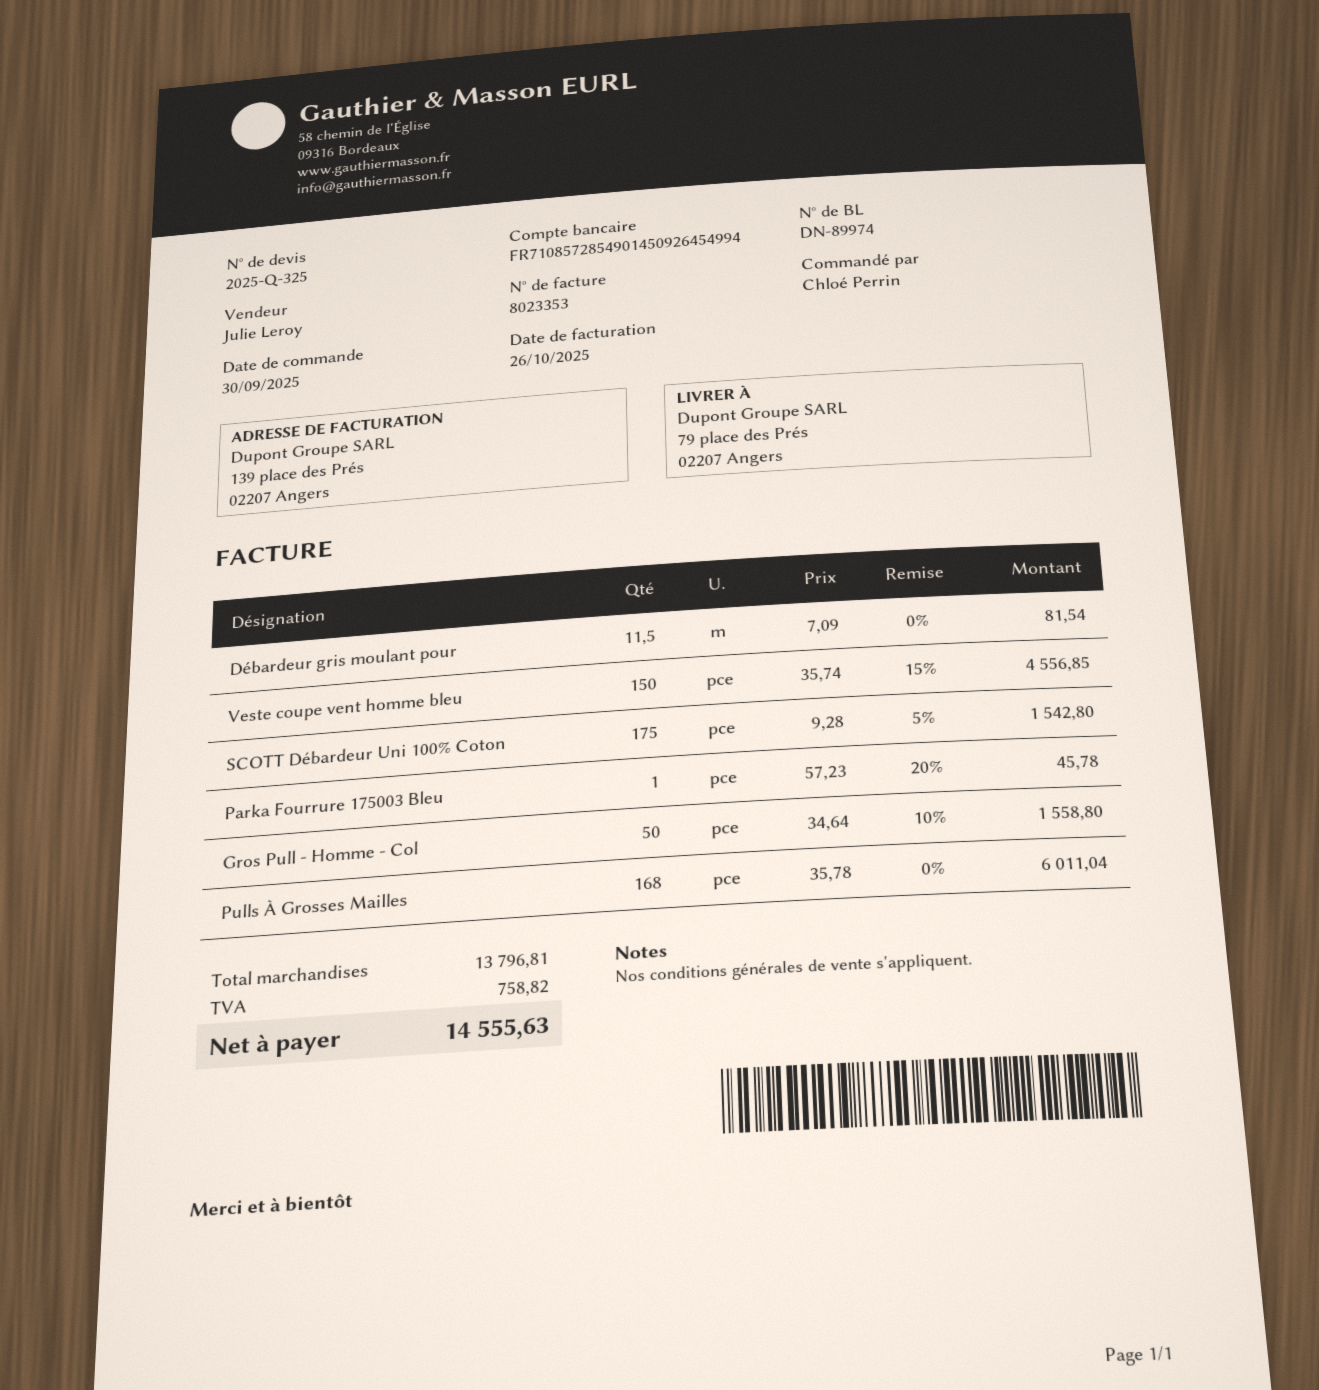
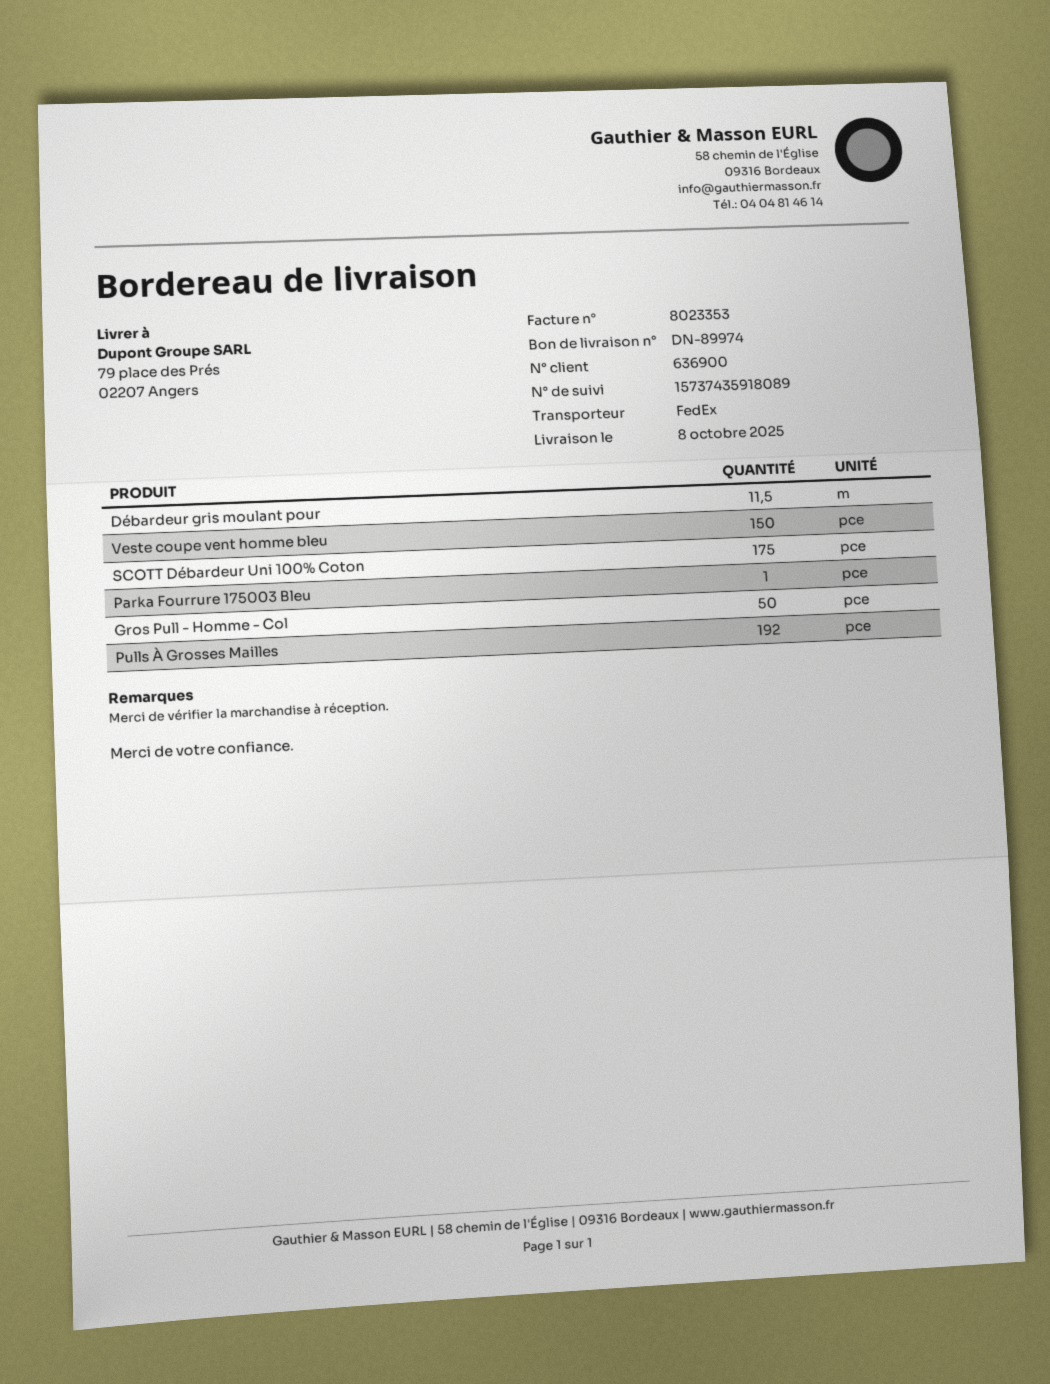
Pulls À Grosses Mailles: 168 -> 192

